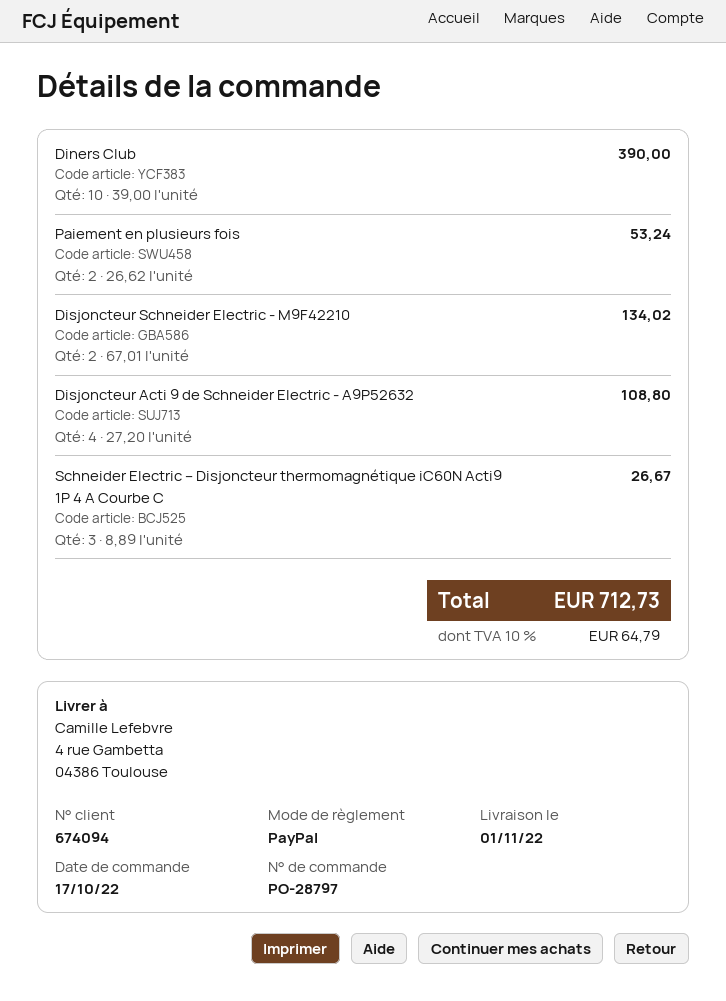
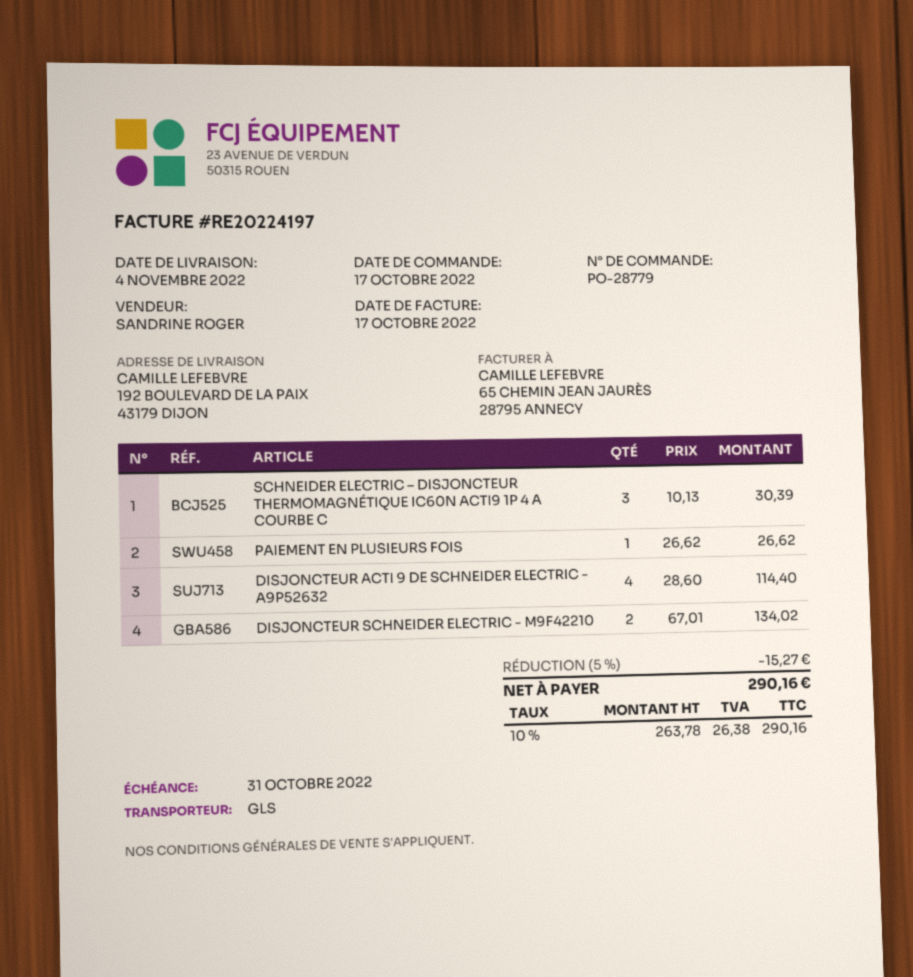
order number: PO-28797 -> PO-28779
delivery date: 2022-11-01 -> 2022-11-04
ship to: 4 rue Gambetta, 04386 Toulouse -> 192 BOULEVARD DE LA PAIX, 43179 DIJON
Diners Club: 10 x 39.00 = 390.00 -> none
Paiement en plusieurs fois: 2 x 26.62 = 53.24 -> 1 x 26.62 = 26.62
Disjoncteur Acti 9 de Schneider Electric - A9P52632: 4 x 27.20 = 108.80 -> 4 x 28.60 = 114.40
Schneider Electric – Disjoncteur thermomagnétique iC60N Acti9 1P 4 A Courbe C: 3 x 8.89 = 26.67 -> 3 x 10.13 = 30.39
discount: none -> 5% = 15.27
tax: 10% = 64.79 -> 10% = 26.38
total: 712.73 -> 290.16

